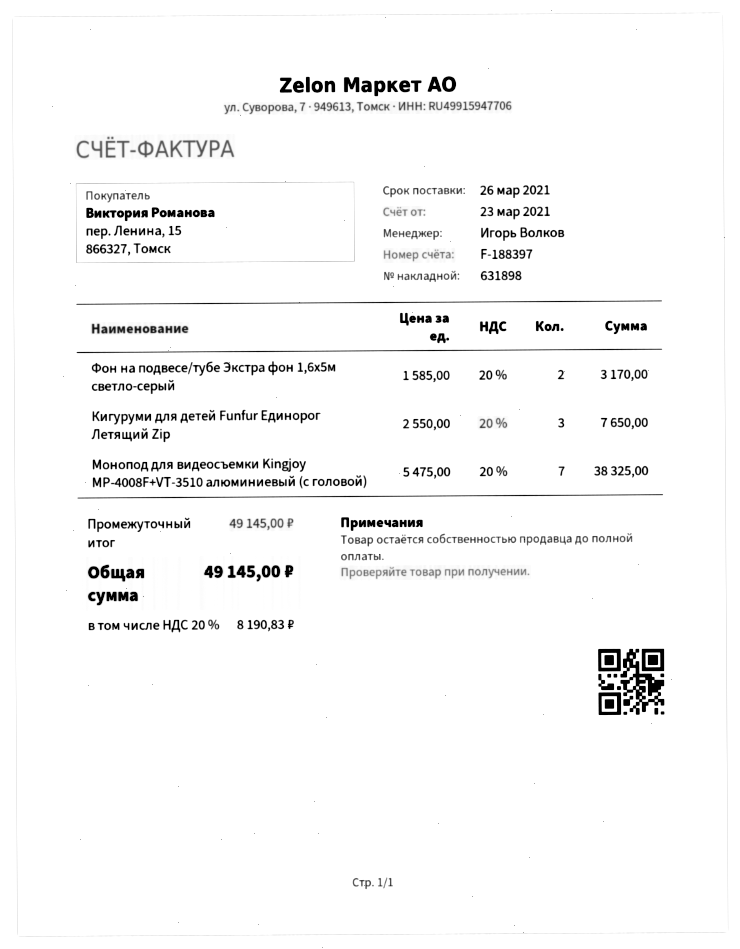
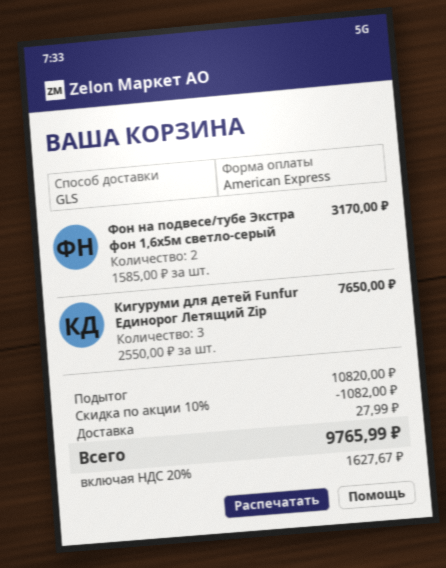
Монопод для видеосъемки Kingjoy MP-4008F+VT-3510 алюминиевый (с головой): 7 x 5475.00 = 38325.00 -> none
subtotal: 49145.00 -> 10820.00
discount: none -> 10% = 1082.00
shipping: none -> 27.99
tax: 20% = 8190.83 -> 20% = 1627.67
total: 49145.00 -> 9765.99

